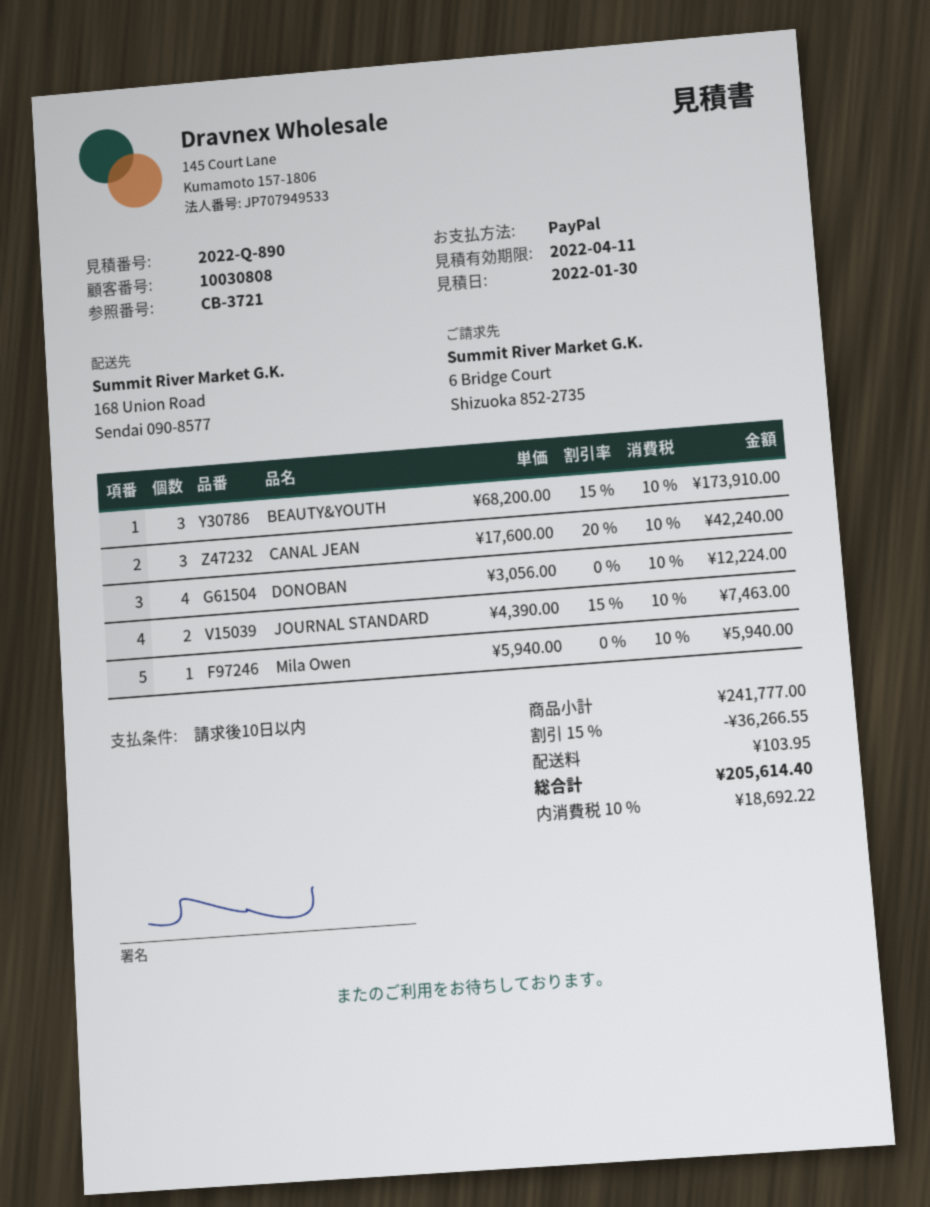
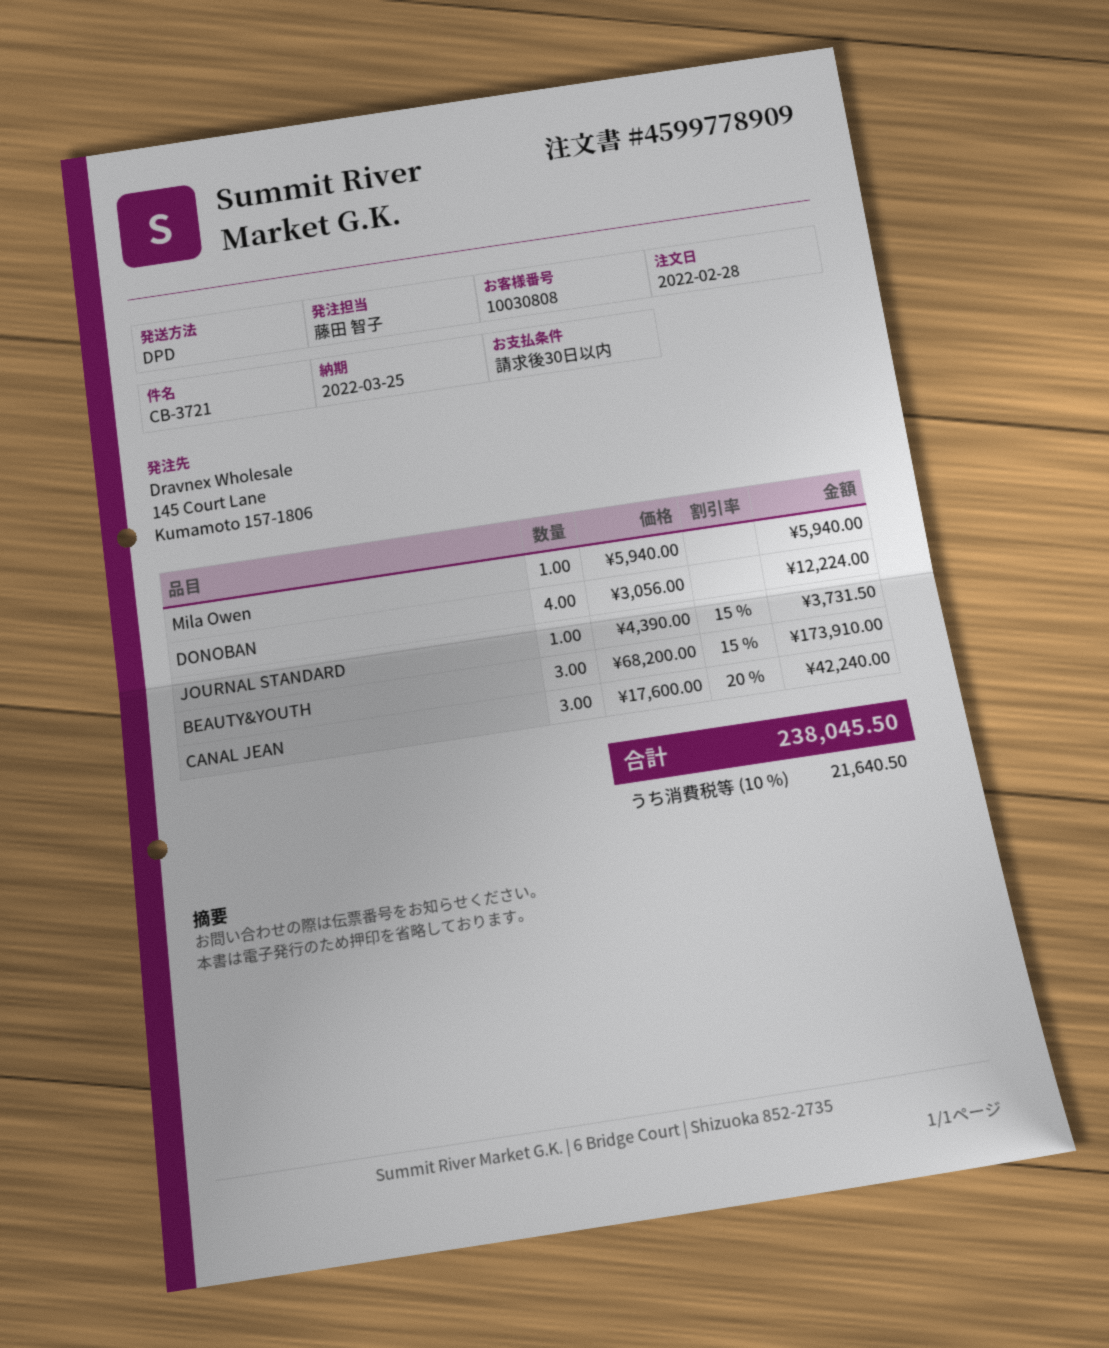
payment terms: 10 days -> 30 days
JOURNAL STANDARD: 2 x 4390.00 - 15% = 7463.00 -> 1 x 4390.00 - 15% = 3731.50
discount: 15% = 36266.55 -> none
shipping: 103.95 -> none
tax: 10% = 18692.22 -> 10% = 21640.50
total: 205614.40 -> 238045.50

